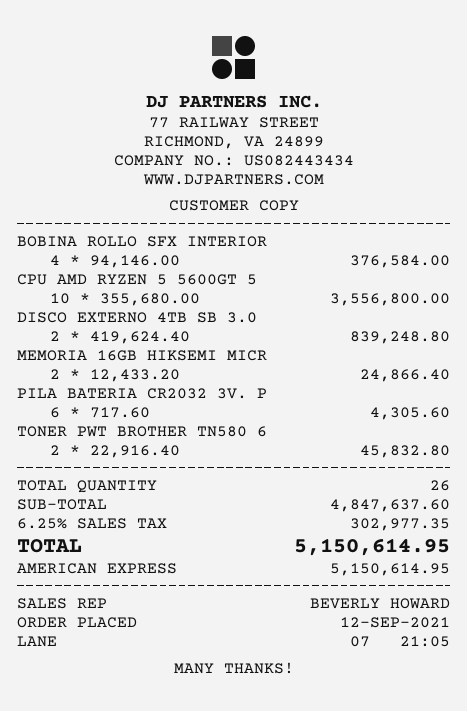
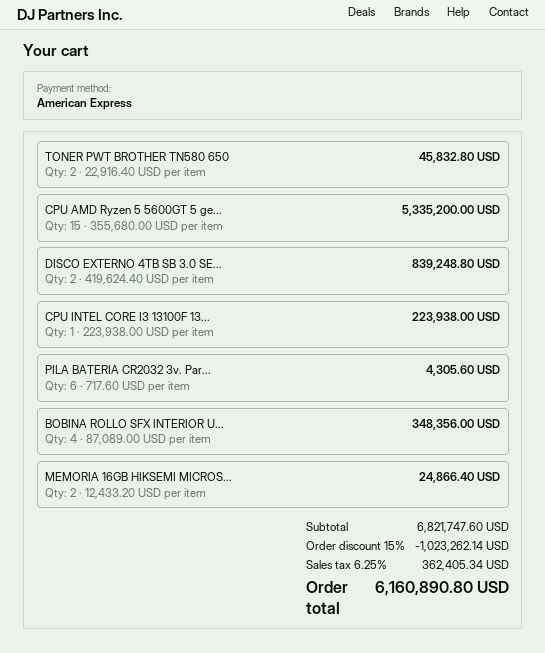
BOBINA ROLLO SFX INTERIOR: 4 x 94146.00 = 376584.00 -> 4 x 87089.00 = 348356.00
CPU AMD RYZEN 5 5600GT 5: 10 x 355680.00 = 3556800.00 -> 15 x 355680.00 = 5335200.00
CPU INTEL CORE I3 13100F 13...: none -> 1 x 223938.00 = 223938.00
subtotal: 4847637.60 -> 6821747.60
discount: none -> 15% = 1023262.14
tax: 6.25% = 302977.35 -> 6.25% = 362405.34
total: 5150614.95 -> 6160890.80

